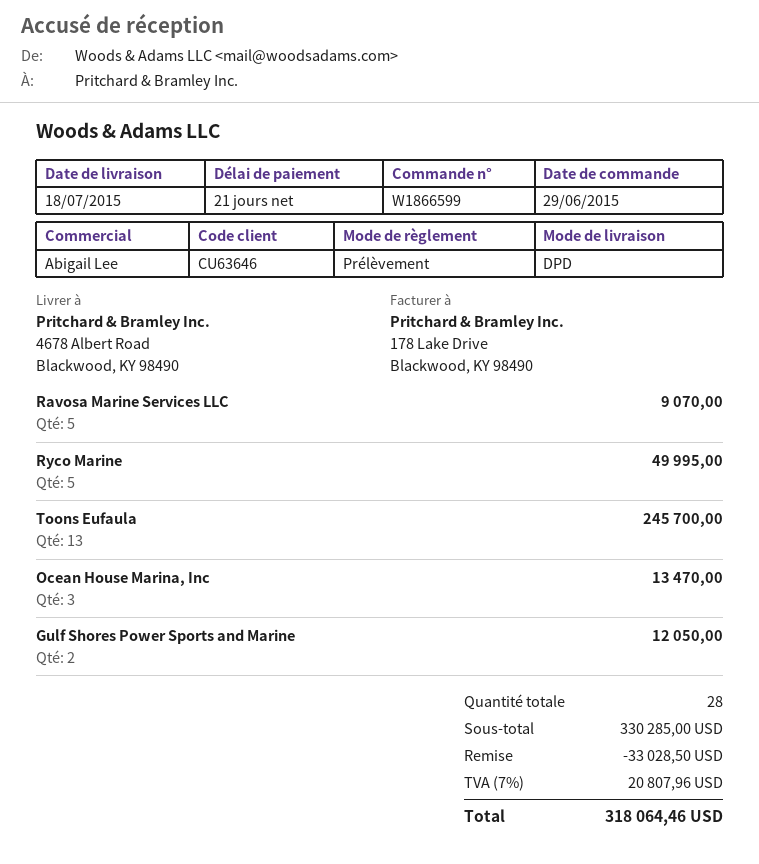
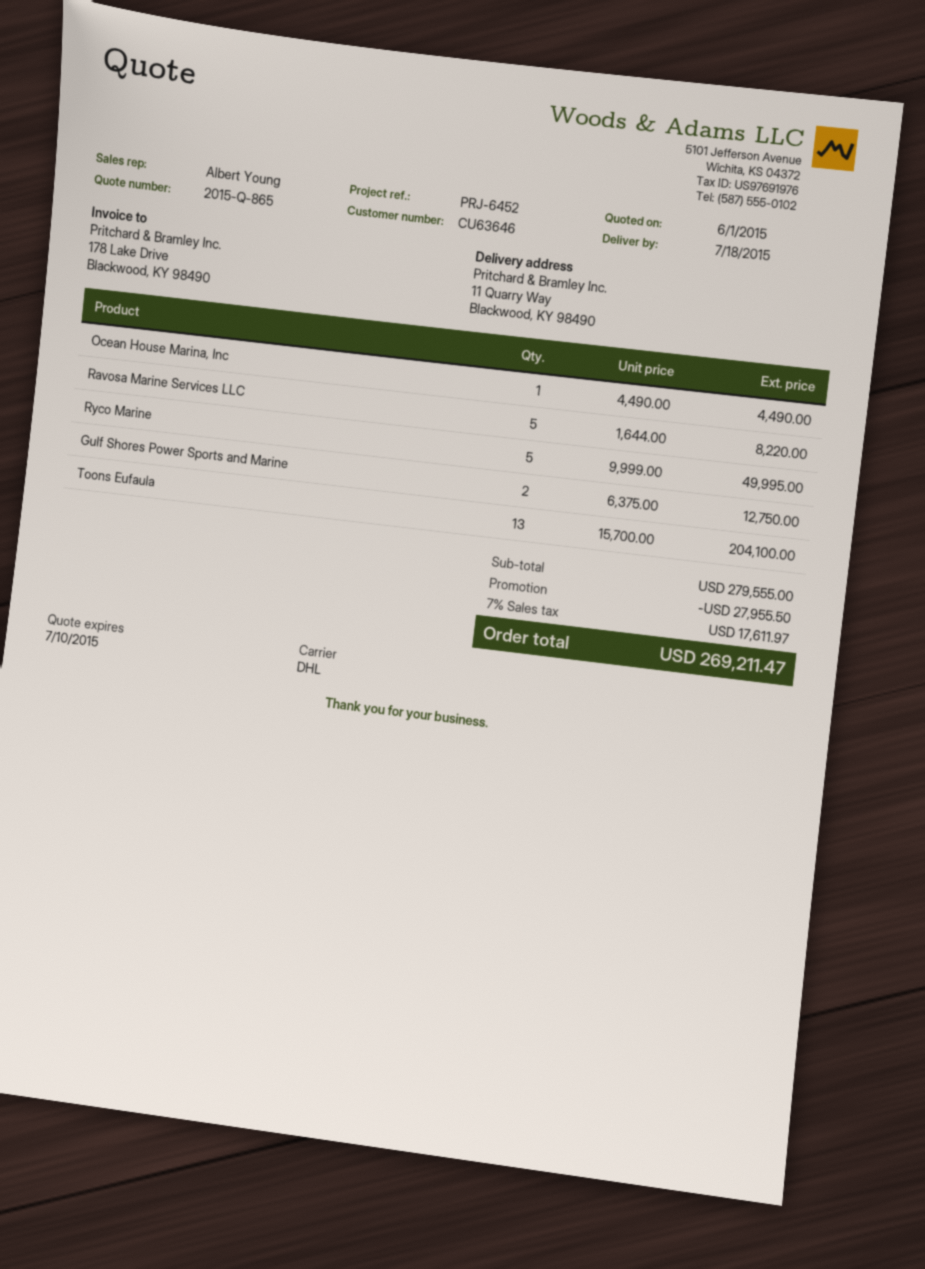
sales rep: Abigail Lee -> Albert Young
shipping method: DPD -> DHL
ship to: 4678 Albert Road, Blackwood, KY 98490 -> 11 Quarry Way, Blackwood, KY 98490
Ravosa Marine Services LLC: 5 for 9070.00 -> 5 for 8220.00
Toons Eufaula: 13 for 245700.00 -> 13 for 204100.00
Ocean House Marina, Inc: 3 for 13470.00 -> 1 for 4490.00
Gulf Shores Power Sports and Marine: 2 for 12050.00 -> 2 for 12750.00
subtotal: 330285.00 -> 279555.00
discount: 33028.50 -> 27955.50
tax: 7% = 20807.96 -> 7% = 17611.97
total: 318064.46 -> 269211.47

